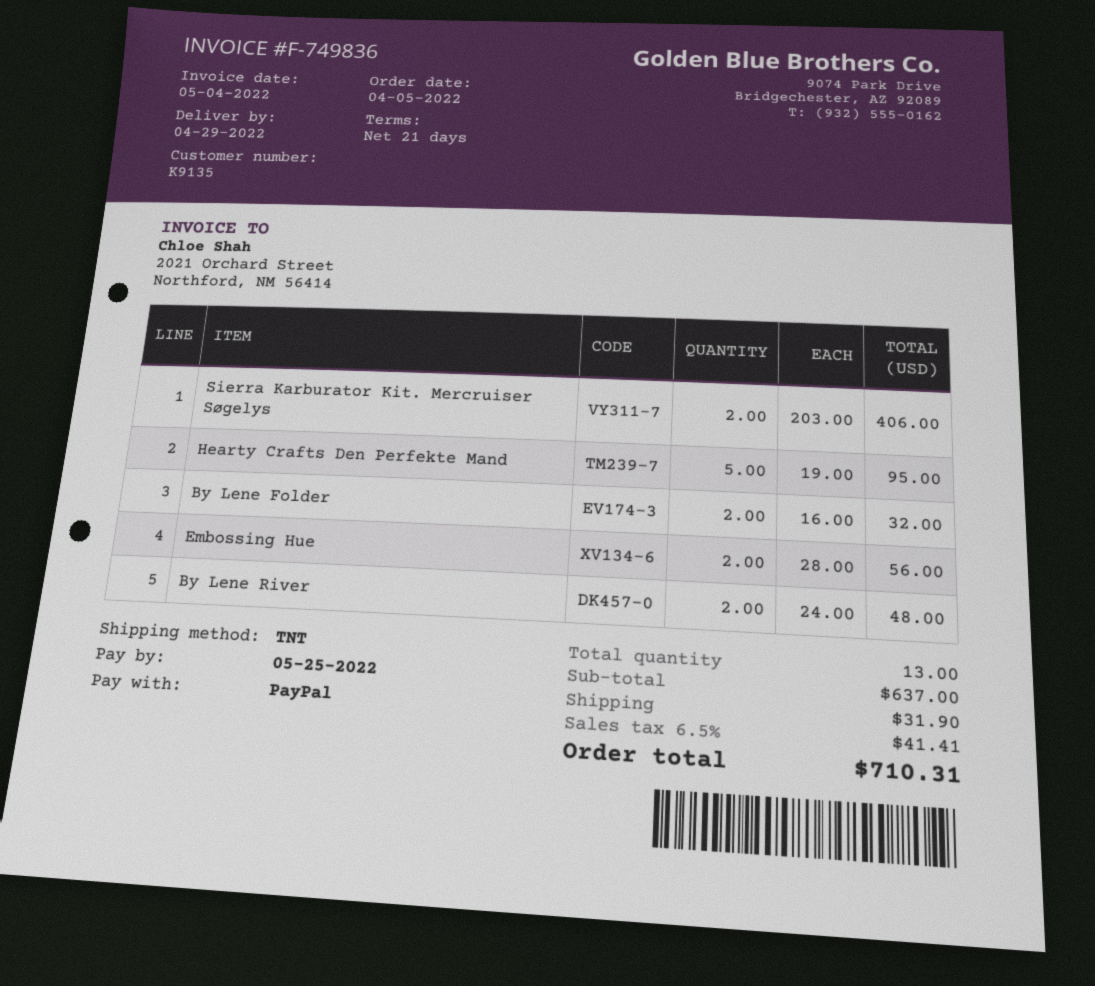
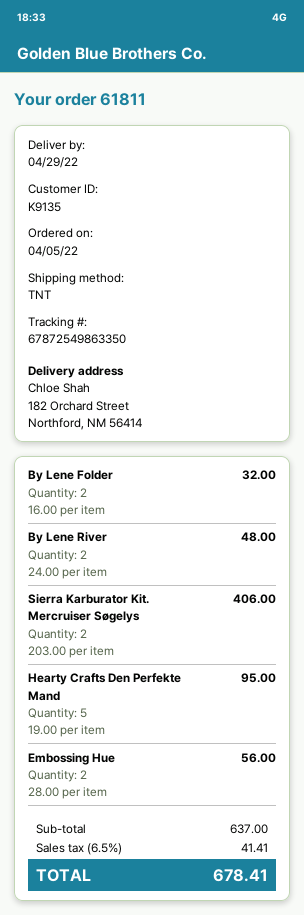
shipping: 31.90 -> none
total: 710.31 -> 678.41

